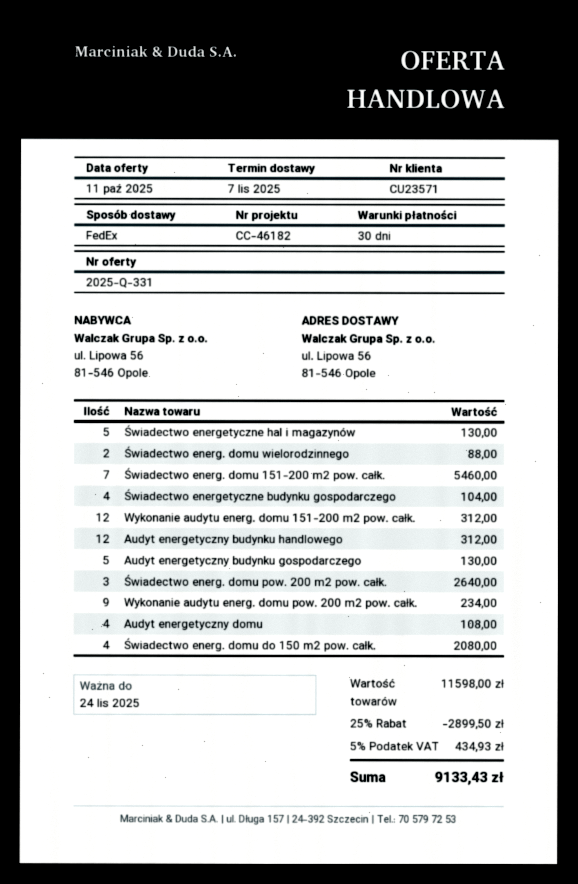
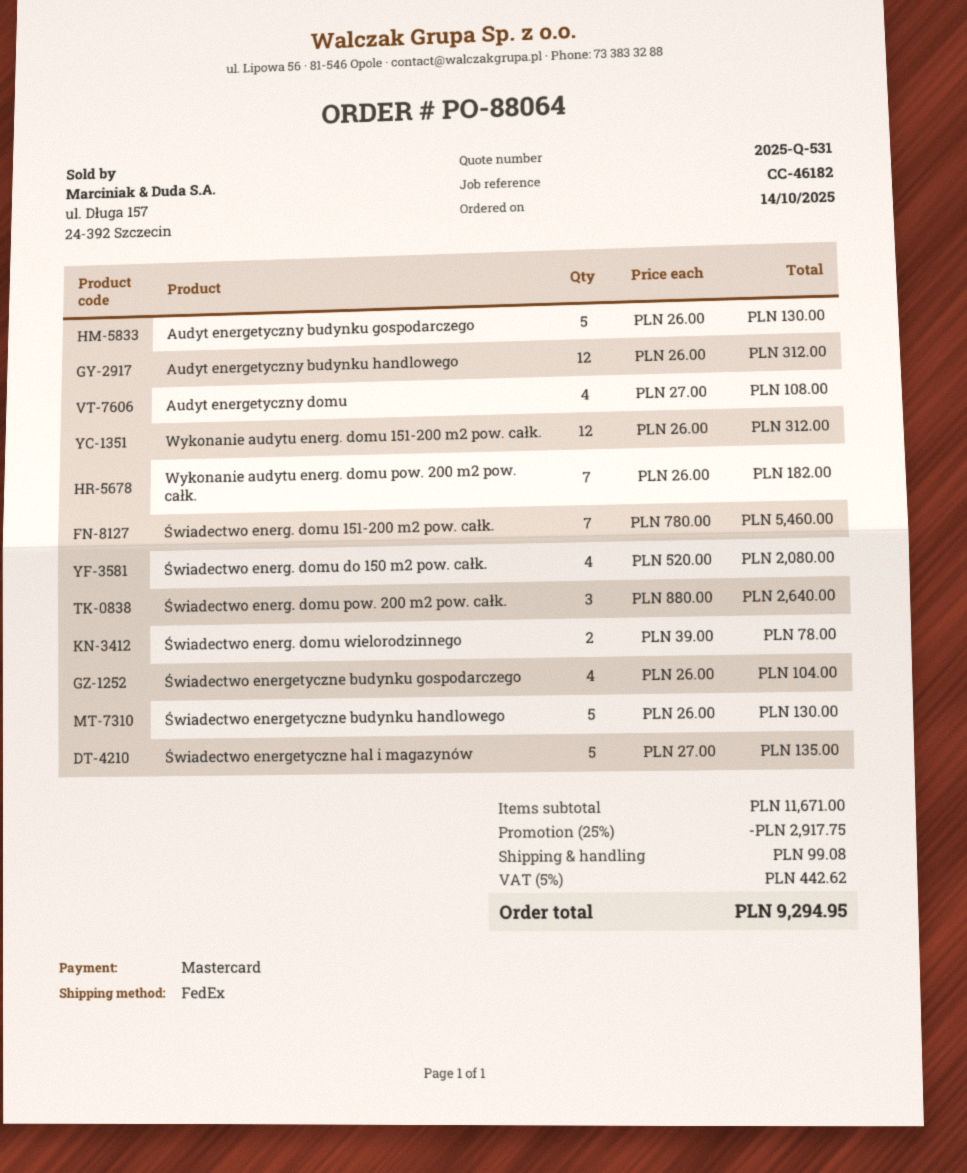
quote number: 2025-Q-331 -> 2025-Q-531
Świadectwo energetyczne hal i magazynów: 5 for 130.00 -> 5 for 135.00
Świadectwo energ. domu wielorodzinnego: 2 for 88.00 -> 2 for 78.00
Wykonanie audytu energ. domu pow. 200 m2 pow. całk.: 9 for 234.00 -> 7 for 182.00
Świadectwo energetyczne budynku handlowego: none -> 5 for 130.00
subtotal: 11598.00 -> 11671.00
discount: 25% = 2899.50 -> 25% = 2917.75
shipping: none -> 99.08
tax: 5% = 434.93 -> 5% = 442.62
total: 9133.43 -> 9294.95

